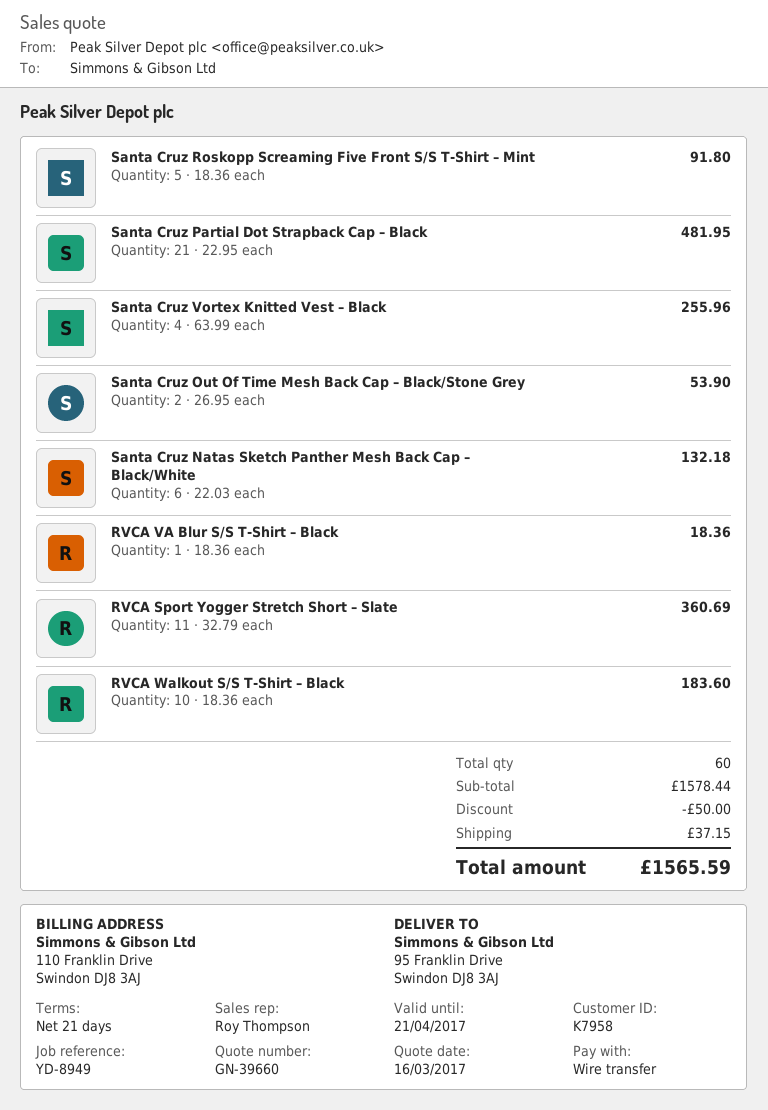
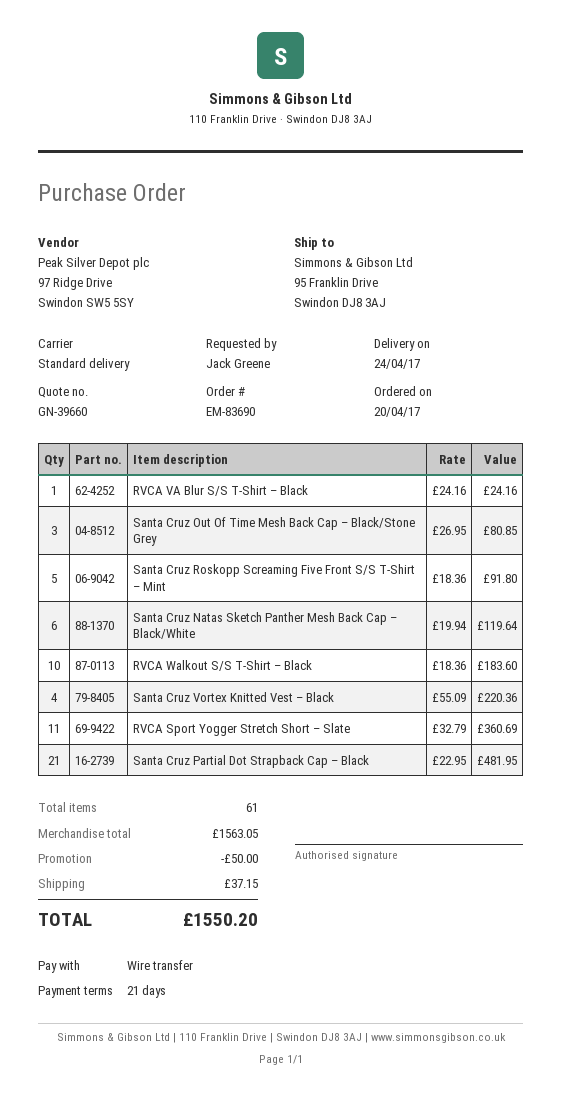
Santa Cruz Vortex Knitted Vest – Black: 4 x 63.99 = 255.96 -> 4 x 55.09 = 220.36
Santa Cruz Out Of Time Mesh Back Cap – Black/Stone Grey: 2 x 26.95 = 53.90 -> 3 x 26.95 = 80.85
Santa Cruz Natas Sketch Panther Mesh Back Cap – Black/White: 6 x 22.03 = 132.18 -> 6 x 19.94 = 119.64
RVCA VA Blur S/S T-Shirt – Black: 1 x 18.36 = 18.36 -> 1 x 24.16 = 24.16
total quantity: 60 -> 61
subtotal: 1578.44 -> 1563.05
total: 1565.59 -> 1550.20

